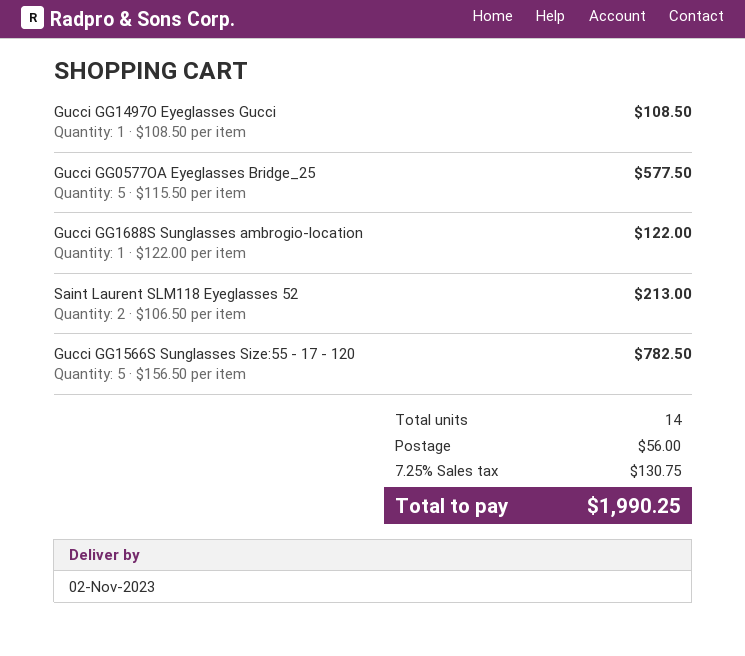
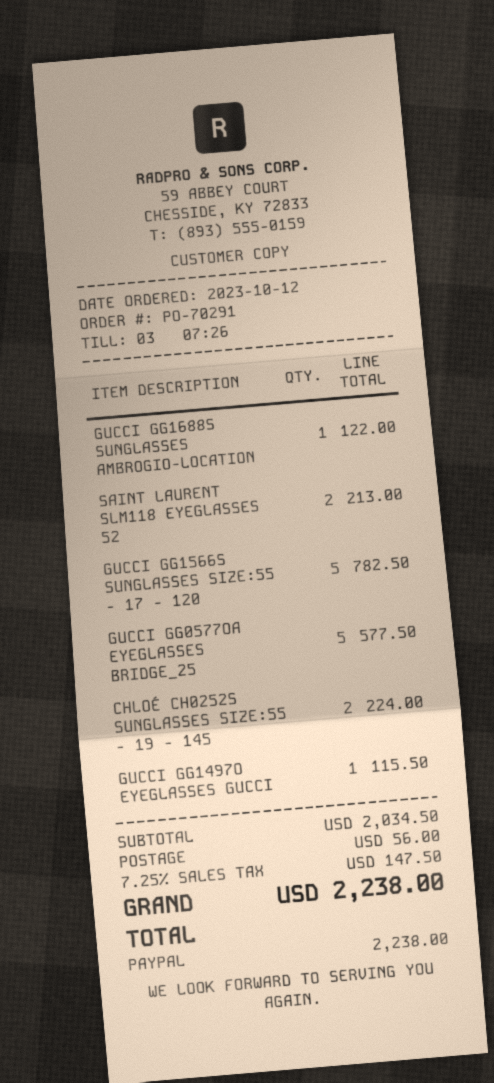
Gucci GG1497O Eyeglasses Gucci: 1 for 108.50 -> 1 for 115.50
CHLOÉ CH0252S SUNGLASSES SIZE:55 - 19 - 145: none -> 2 for 224.00
tax: 7.25% = 130.75 -> 7.25% = 147.50
total: 1990.25 -> 2238.00

